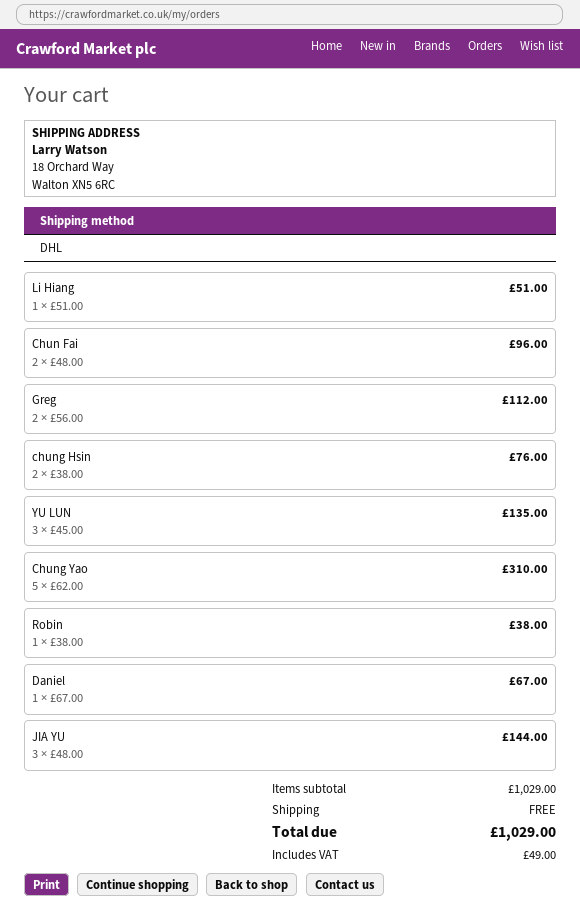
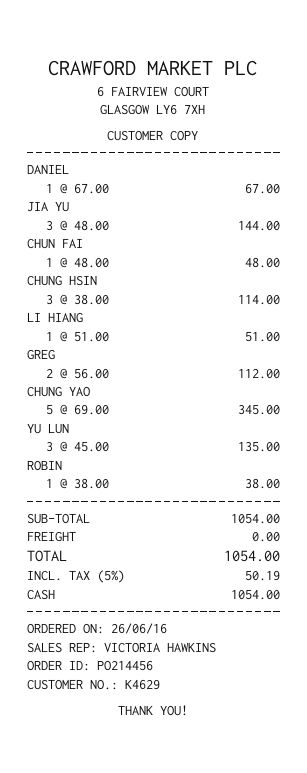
Chun Fai: 2 x 48.00 = 96.00 -> 1 x 48.00 = 48.00
chung Hsin: 2 x 38.00 = 76.00 -> 3 x 38.00 = 114.00
Chung Yao: 5 x 62.00 = 310.00 -> 5 x 69.00 = 345.00
subtotal: 1029.00 -> 1054.00
tax: 49.00 -> 50.19
total: 1029.00 -> 1054.00

